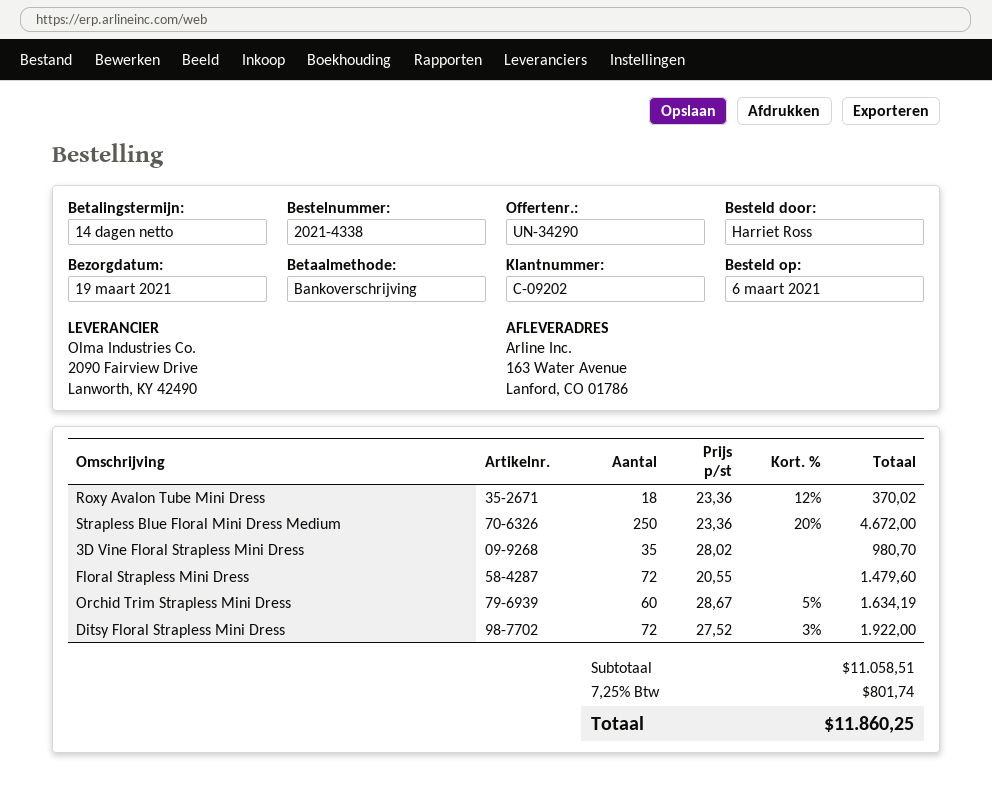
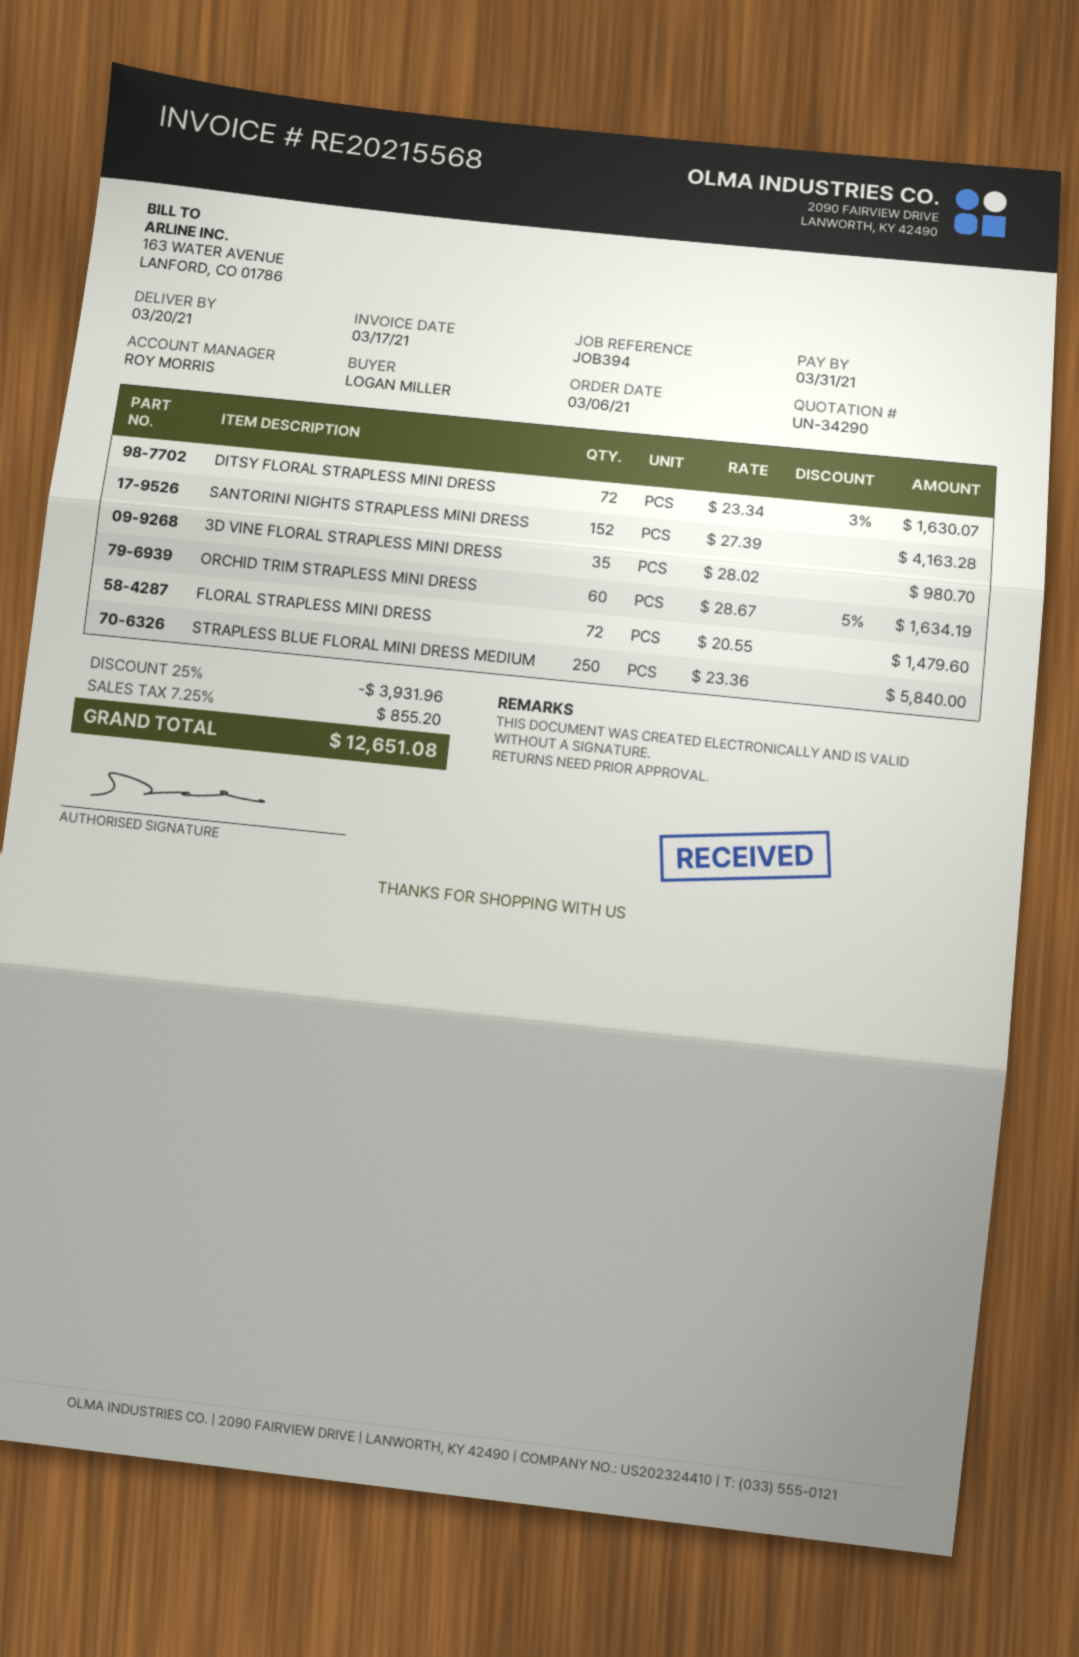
delivery date: 2021-03-19 -> 2021-03-20
ordered by: Harriet Ross -> LOGAN MILLER
Roxy Avalon Tube Mini Dress: 18 x 23.36 - 12% = 370.02 -> none
Strapless Blue Floral Mini Dress Medium: 250 x 23.36 - 20% = 4672.00 -> 250 x 23.36 = 5840.00
Ditsy Floral Strapless Mini Dress: 72 x 27.52 - 3% = 1922.00 -> 72 x 23.34 - 3% = 1630.07
SANTORINI NIGHTS STRAPLESS MINI DRESS: none -> 152 x 27.39 = 4163.28
discount: none -> 25% = 3931.96
tax: 7.25% = 801.74 -> 7.25% = 855.20
total: 11860.25 -> 12651.08

